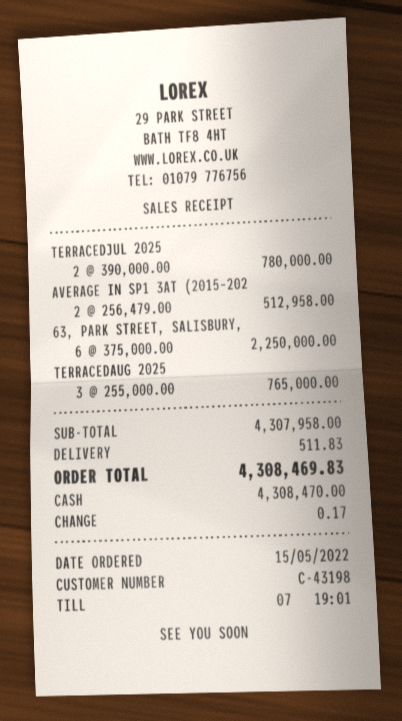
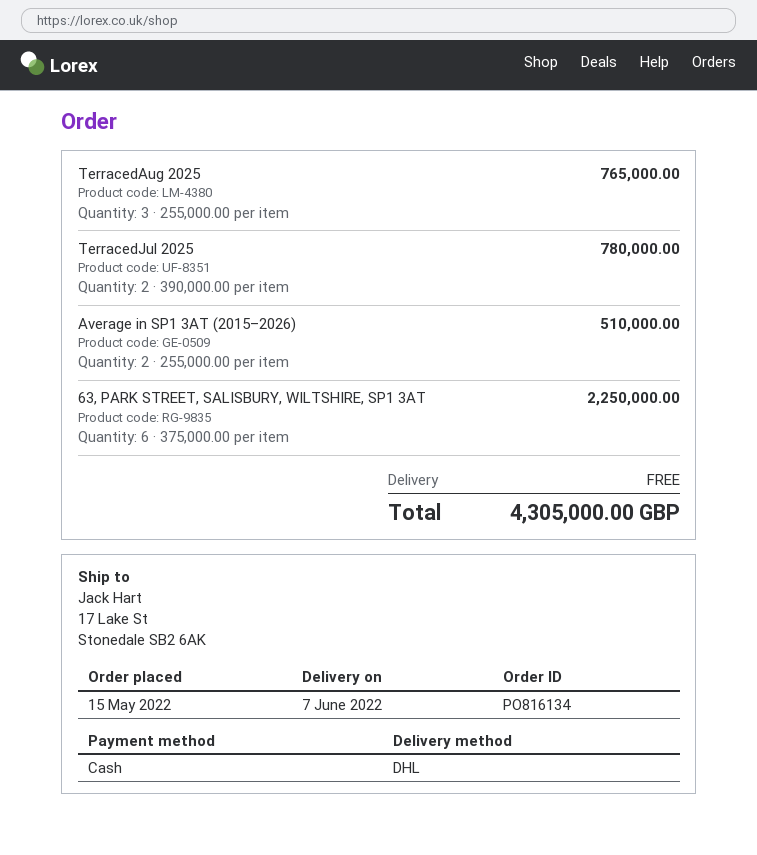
AVERAGE IN SP1 3AT (2015–202: 2 x 256479.00 = 512958.00 -> 2 x 255000.00 = 510000.00
shipping: 511.83 -> 0.00
total: 4308469.83 -> 4305000.00

